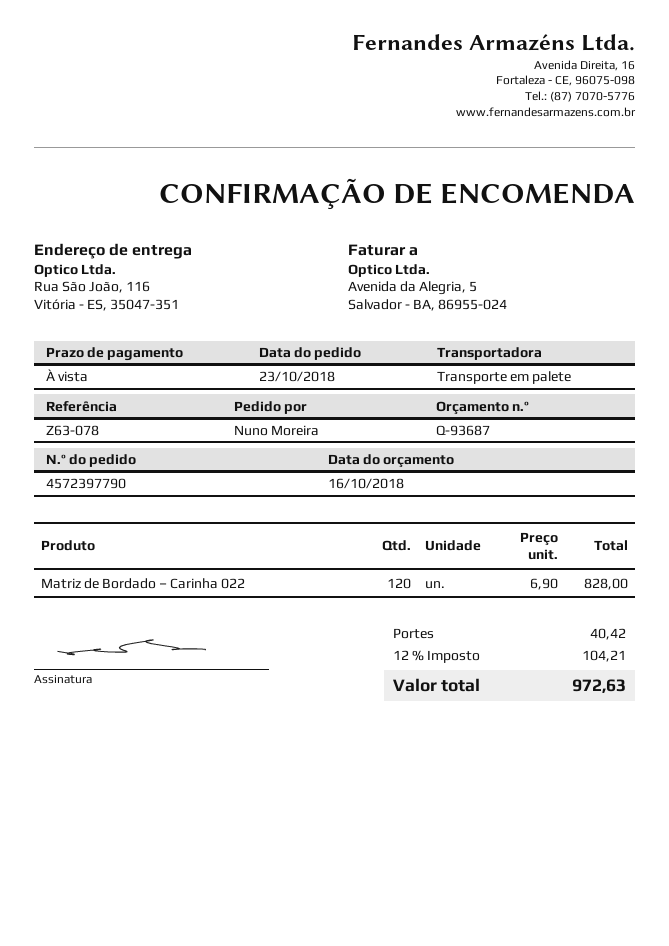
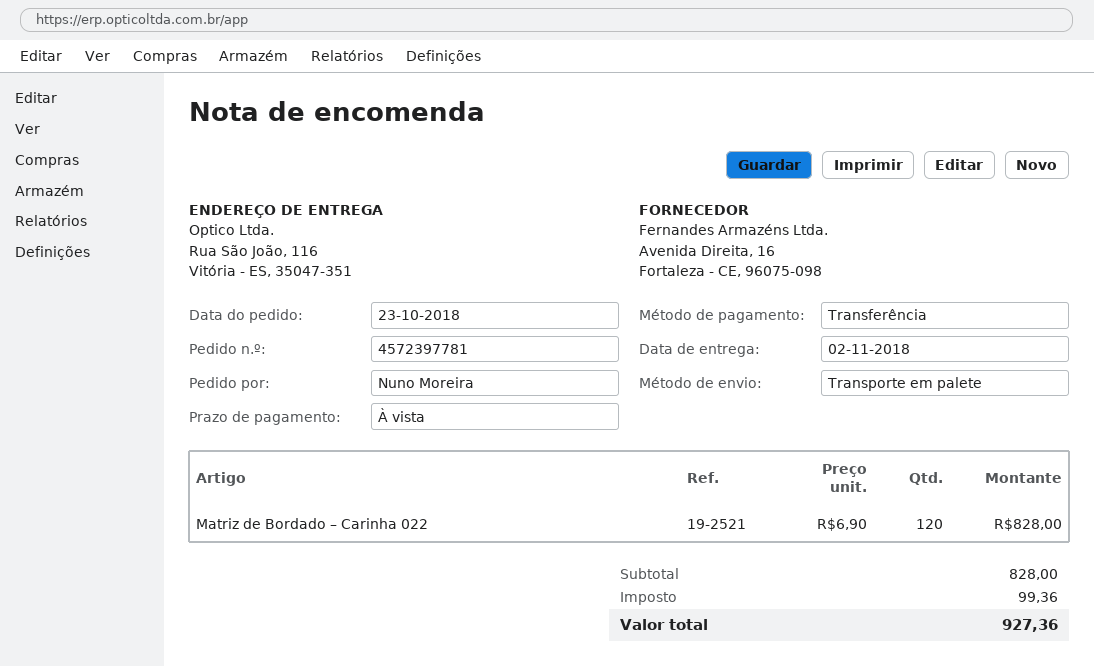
order number: 4572397790 -> 4572397781
shipping: 40.42 -> none
tax: 104.21 -> 99.36
total: 972.63 -> 927.36

